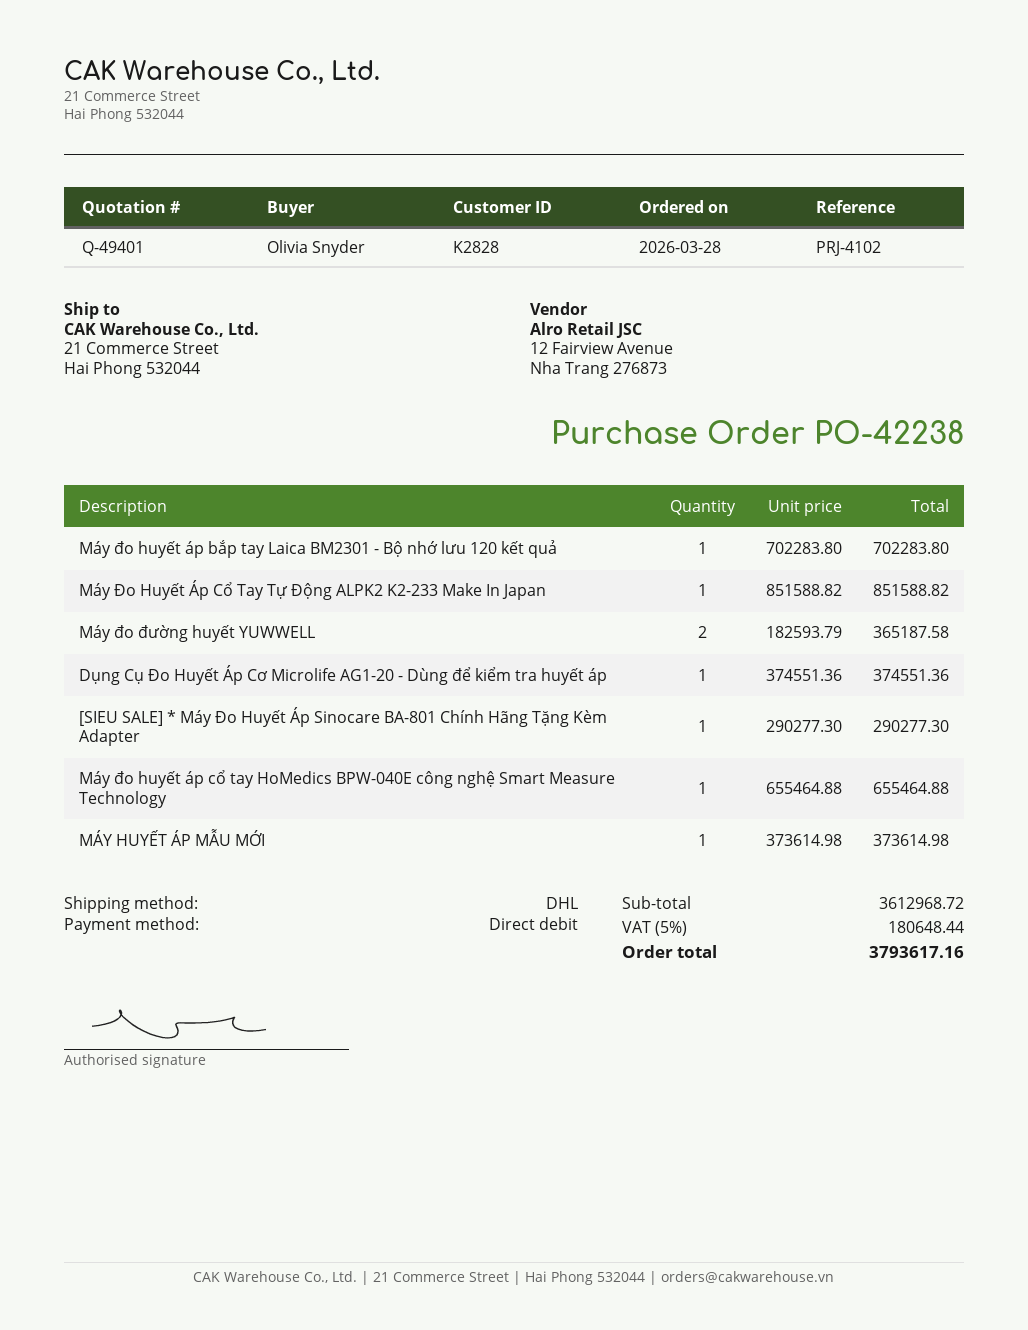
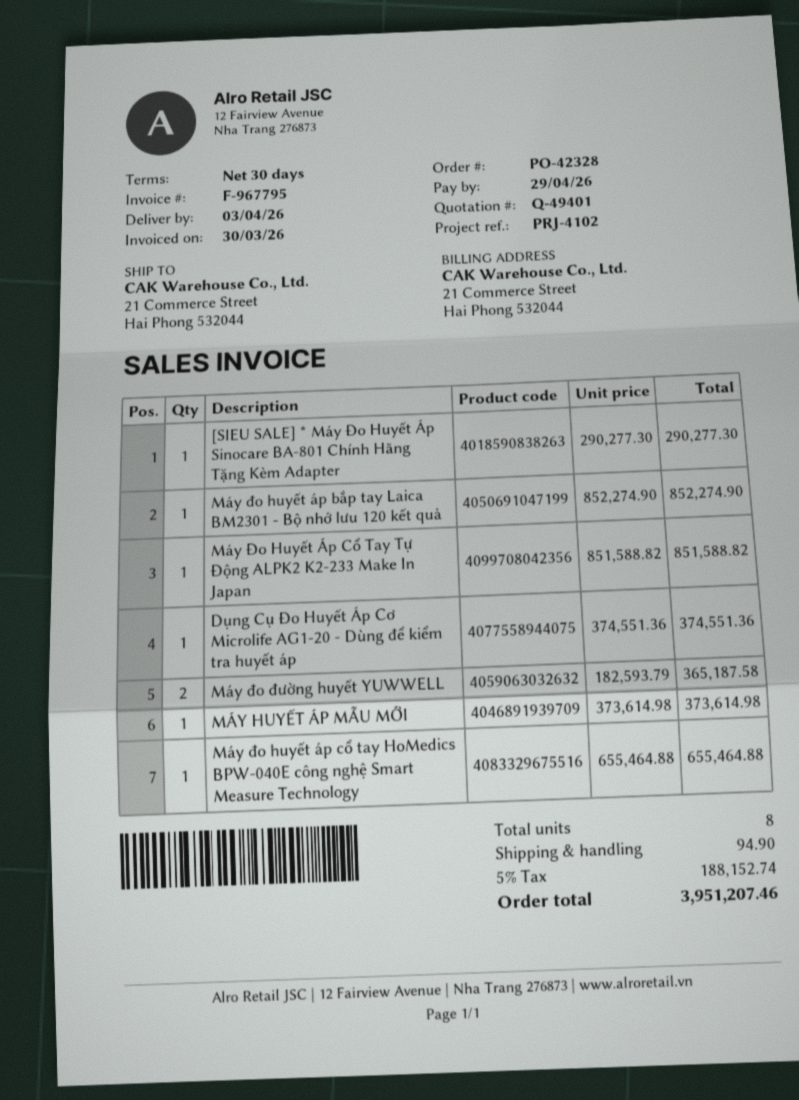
order number: PO-42238 -> PO-42328
Máy đo huyết áp bắp tay Laica BM2301 - Bộ nhớ lưu 120 kết quả: 1 x 702283.80 = 702283.80 -> 1 x 852274.90 = 852274.90
shipping: none -> 94.90
tax: 5% = 180648.44 -> 5% = 188152.74
total: 3793617.16 -> 3951207.46

